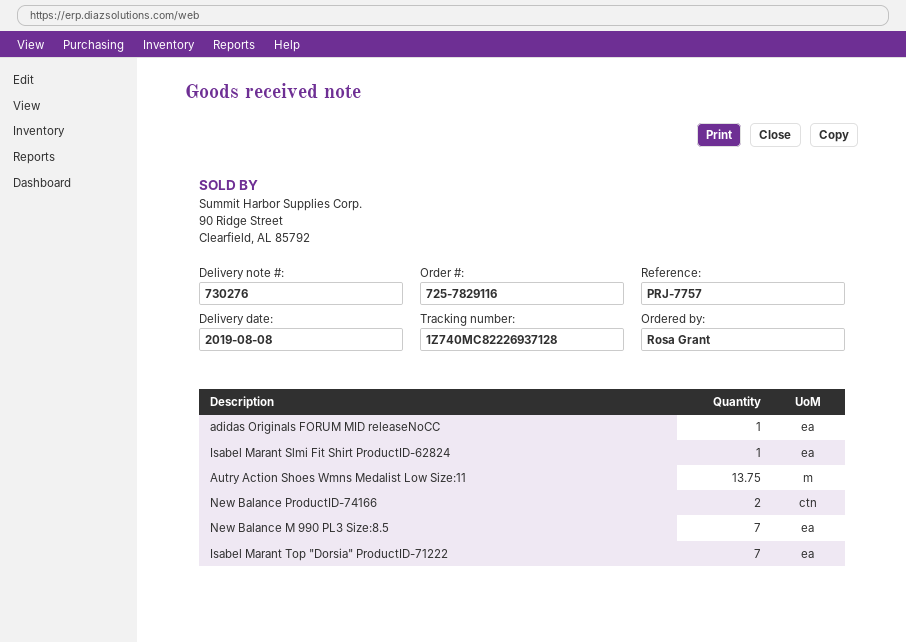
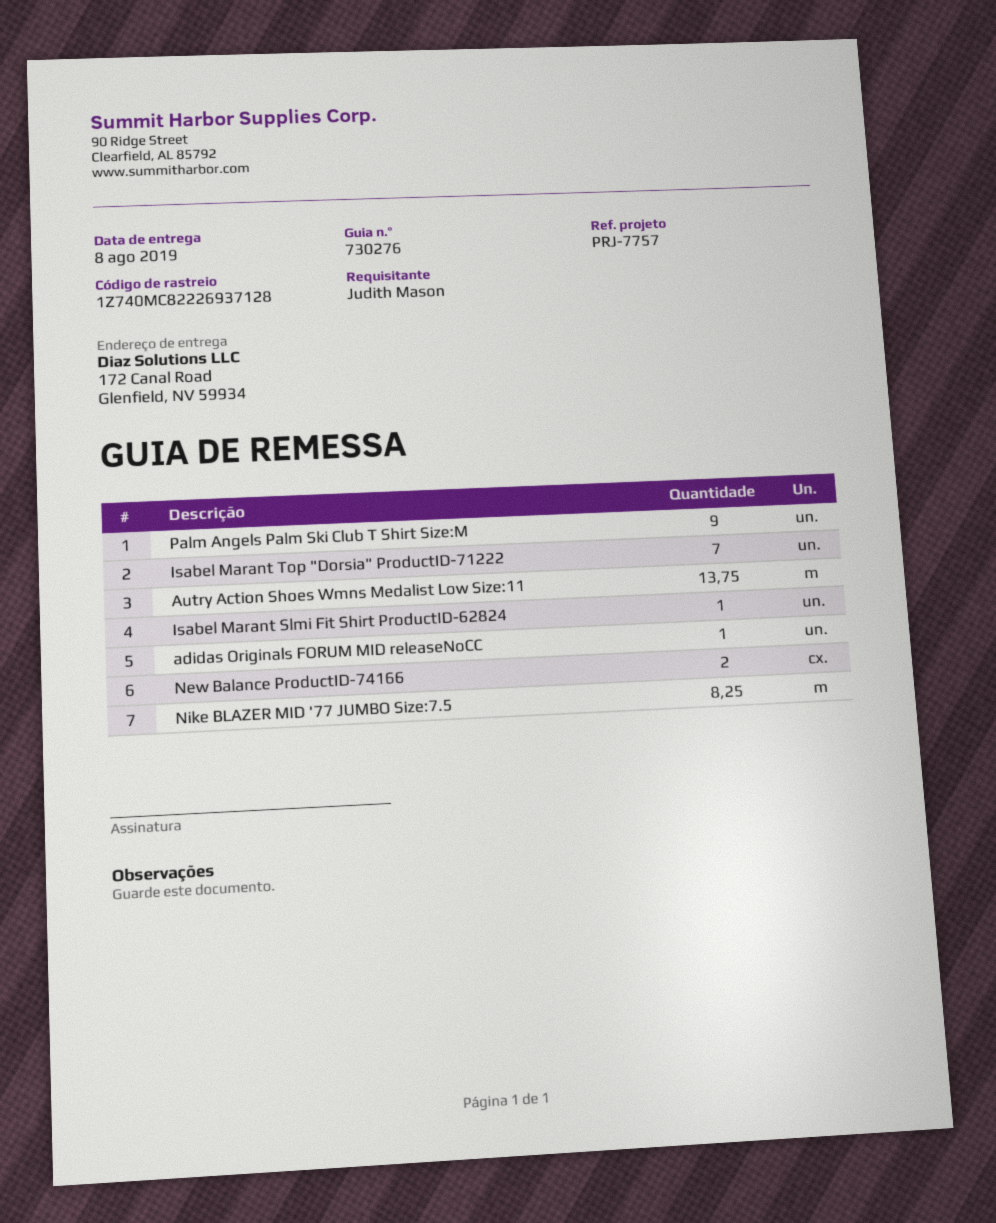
ordered by: Rosa Grant -> Judith Mason
New Balance M 990 PL3 Size:8.5: 7 -> none
Palm Angels Palm Ski Club T Shirt Size:M: none -> 9
Nike BLAZER MID '77 JUMBO Size:7.5: none -> 8.25

